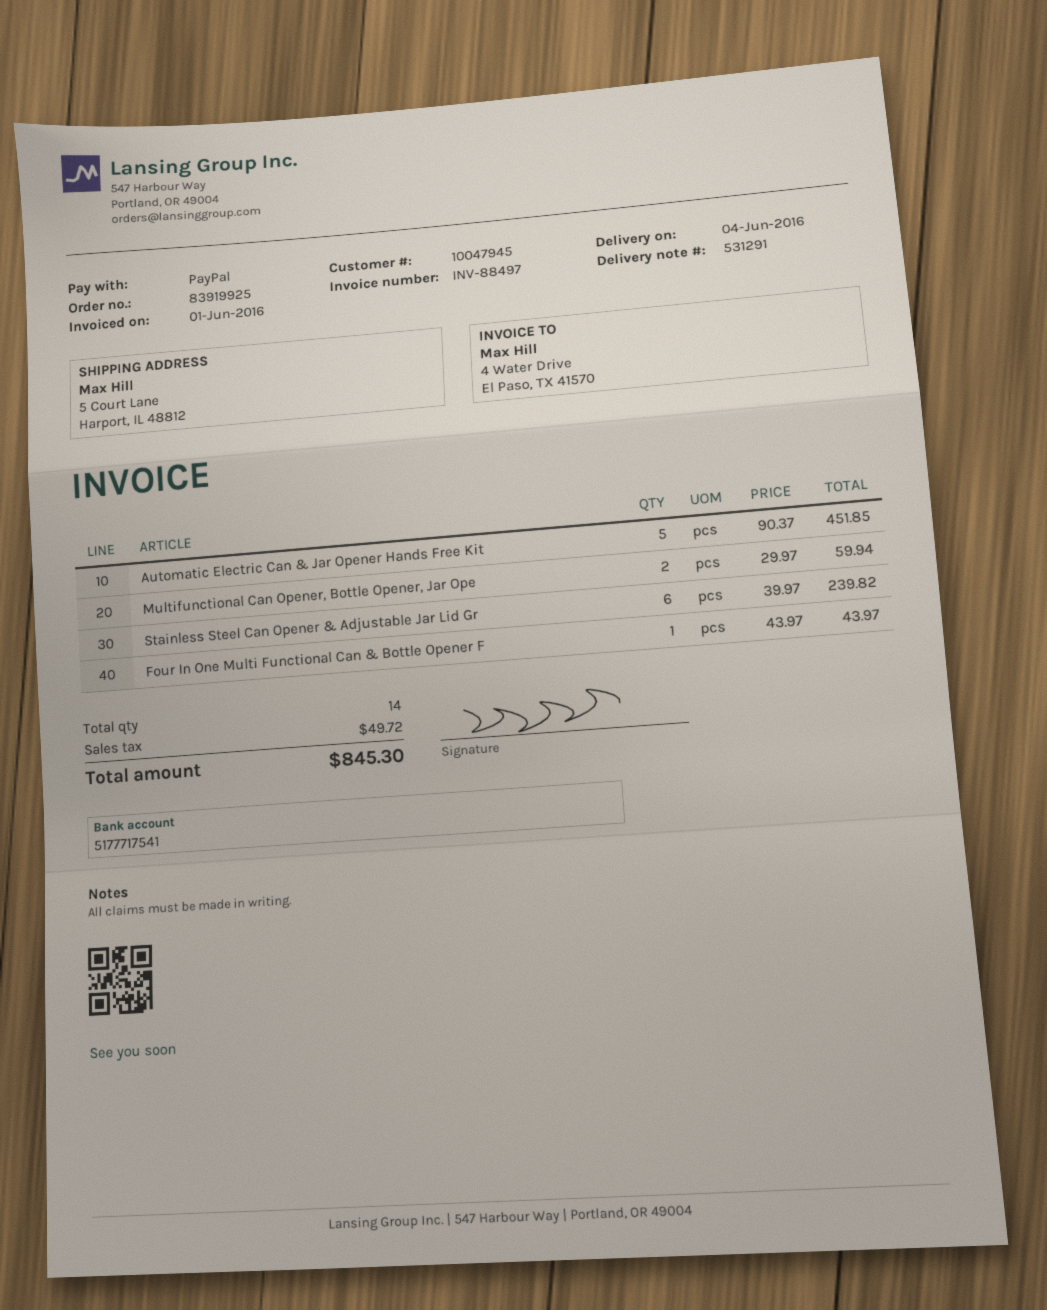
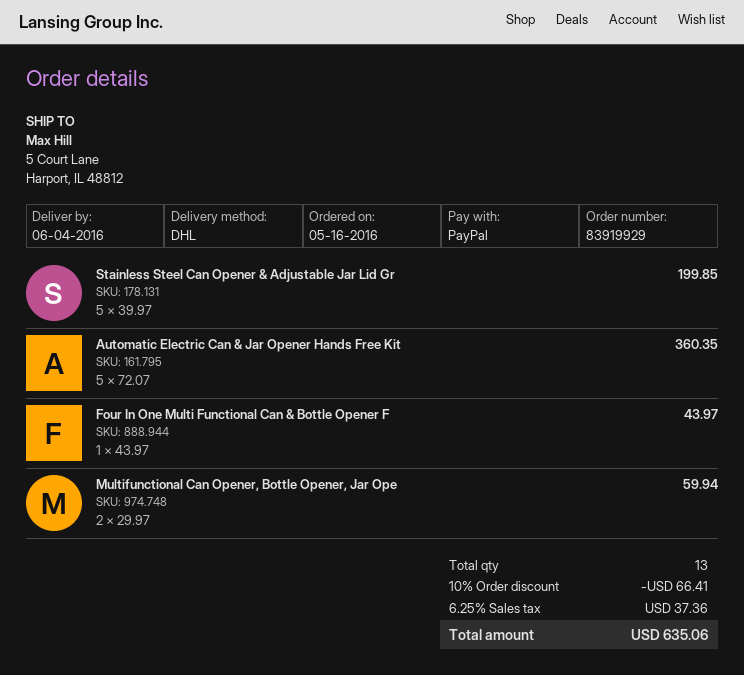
order number: 83919925 -> 83919929
Automatic Electric Can & Jar Opener Hands Free Kit: 5 x 90.37 = 451.85 -> 5 x 72.07 = 360.35
Stainless Steel Can Opener & Adjustable Jar Lid Gr: 6 x 39.97 = 239.82 -> 5 x 39.97 = 199.85
total quantity: 14 -> 13
discount: none -> 10% = 66.41
tax: 49.72 -> 37.36
total: 845.30 -> 635.06

